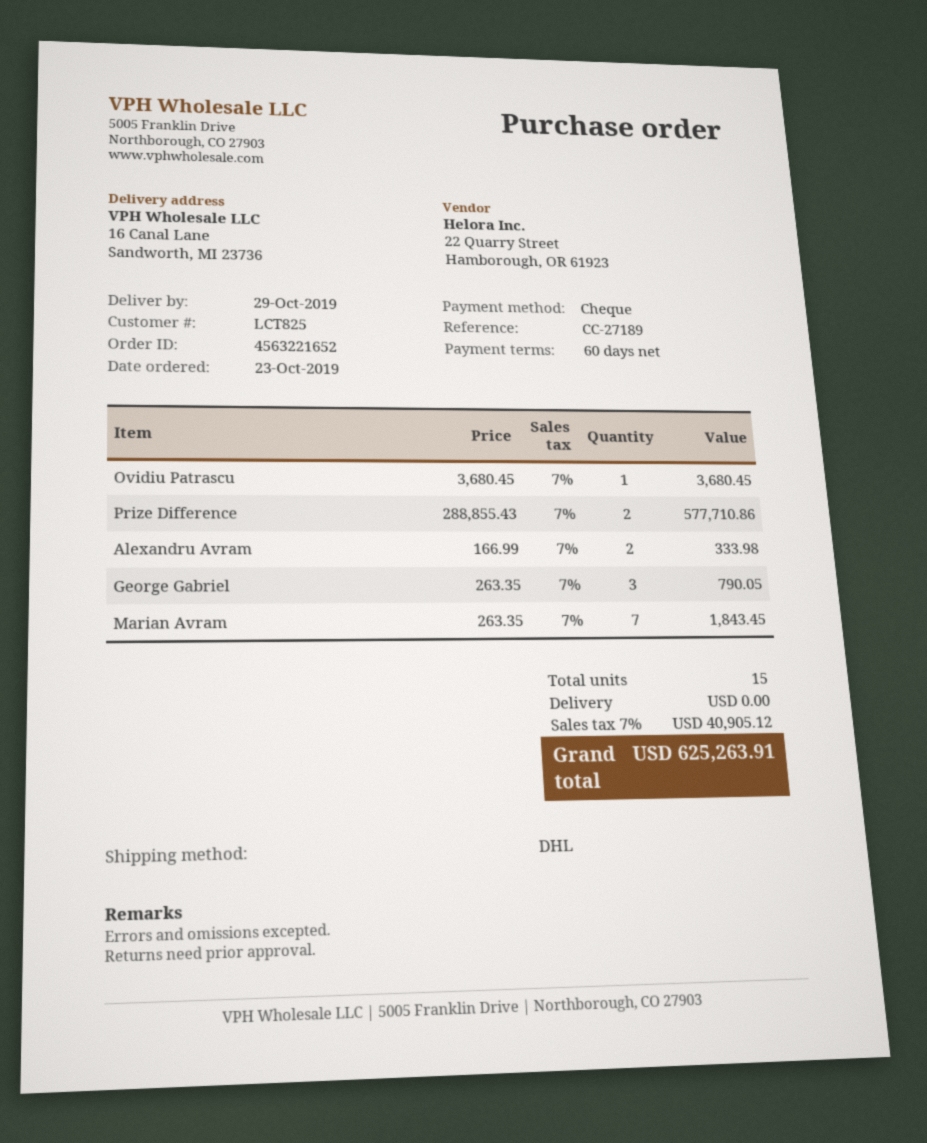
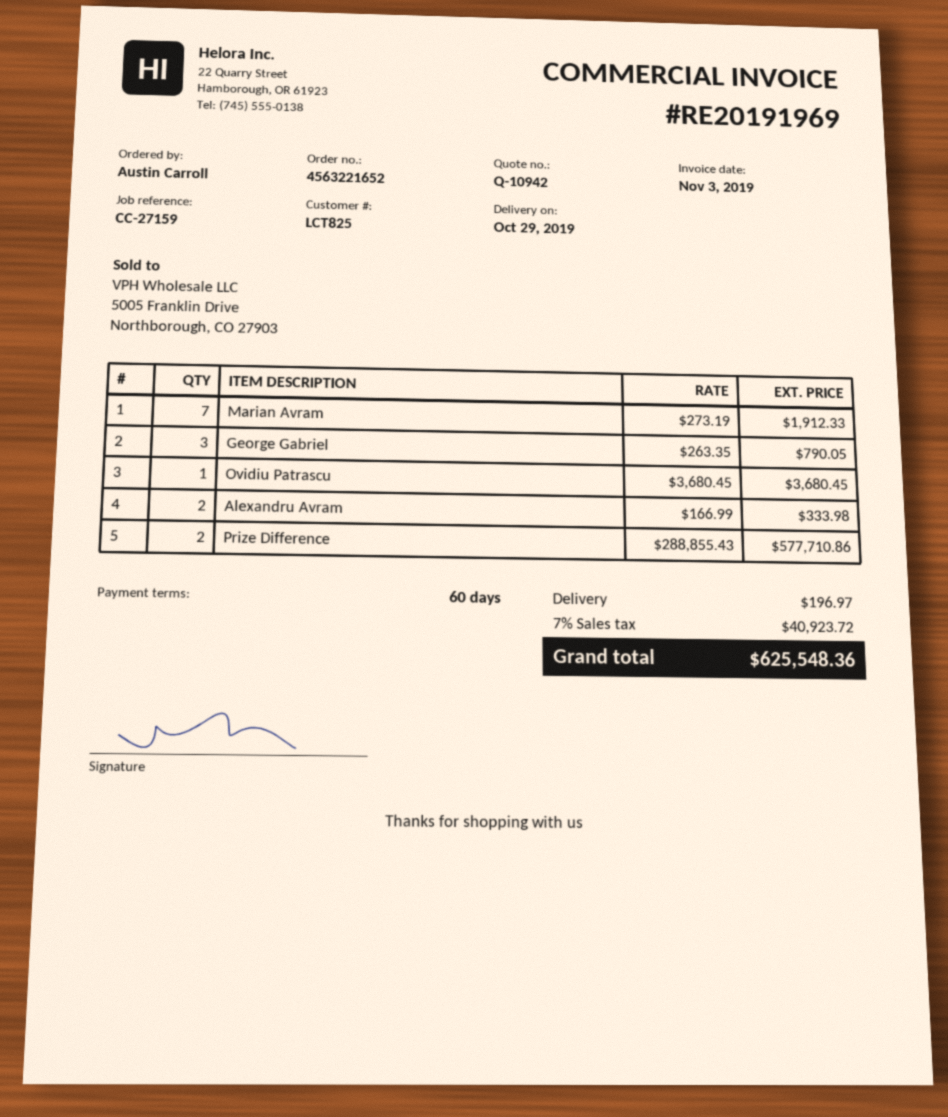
reference: CC-27189 -> CC-27159
Marian Avram: 7 x 263.35 = 1843.45 -> 7 x 273.19 = 1912.33
shipping: 0.00 -> 196.97
tax: 7% = 40905.12 -> 7% = 40923.72
total: 625263.91 -> 625548.36

